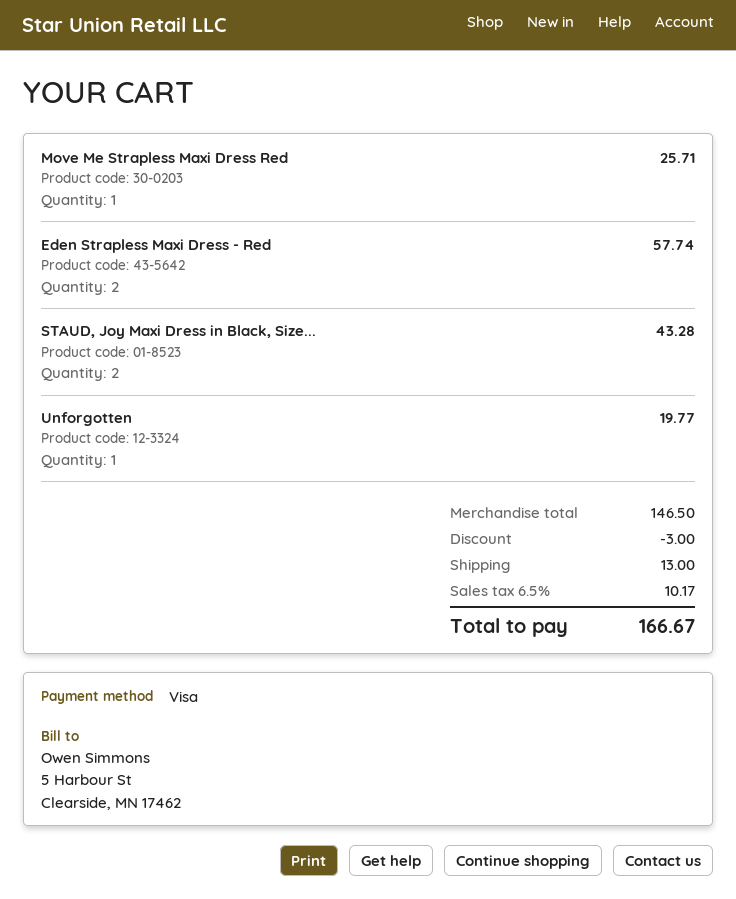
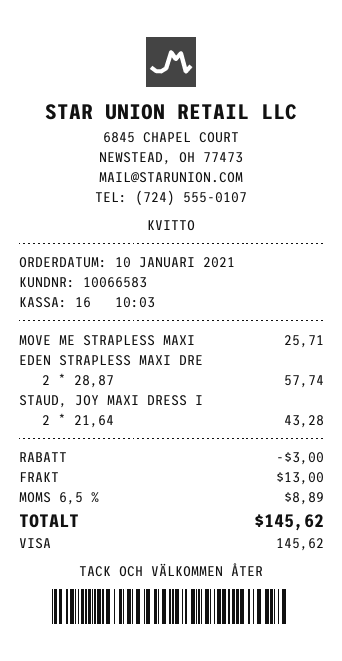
Unforgotten: 1 for 19.77 -> none
tax: 6.5% = 10.17 -> 6.5% = 8.89
total: 166.67 -> 145.62

